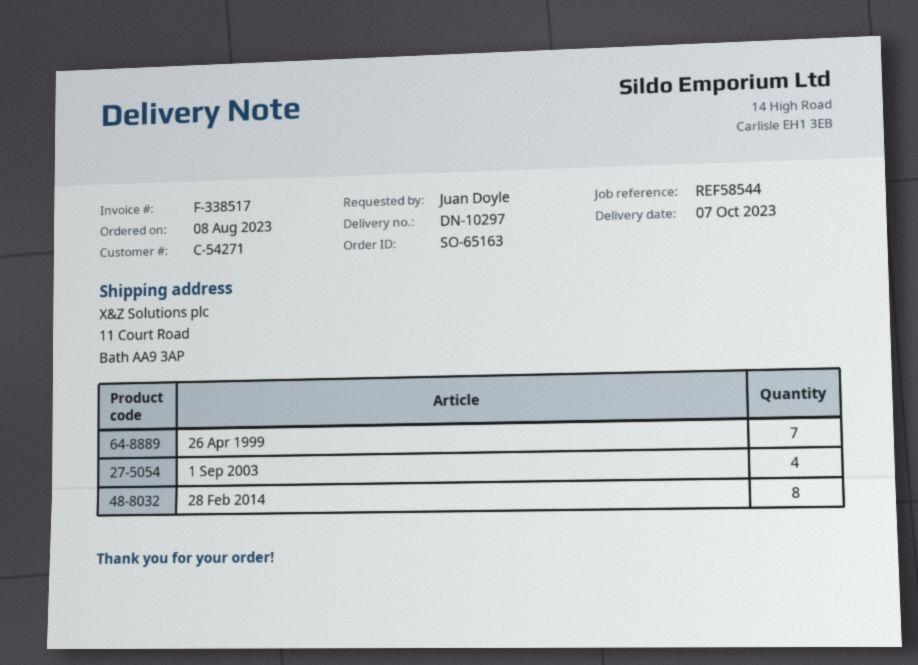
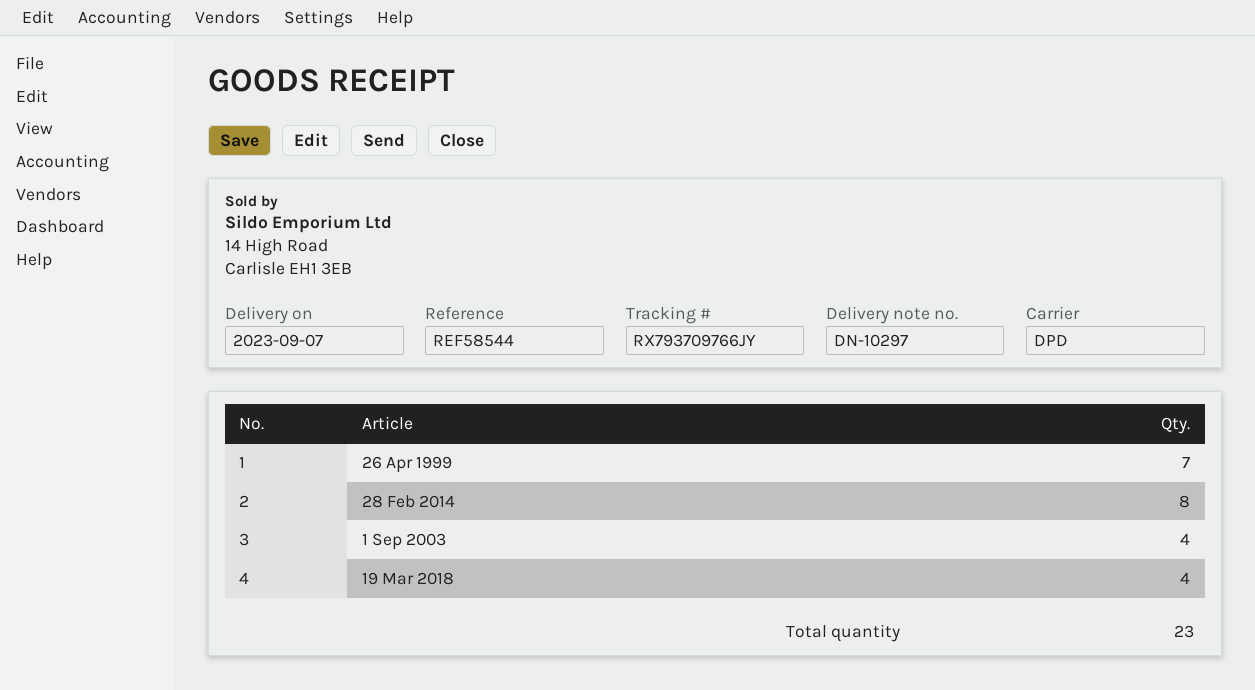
delivery date: 2023-10-07 -> 2023-09-07
19 Mar 2018: none -> 4

